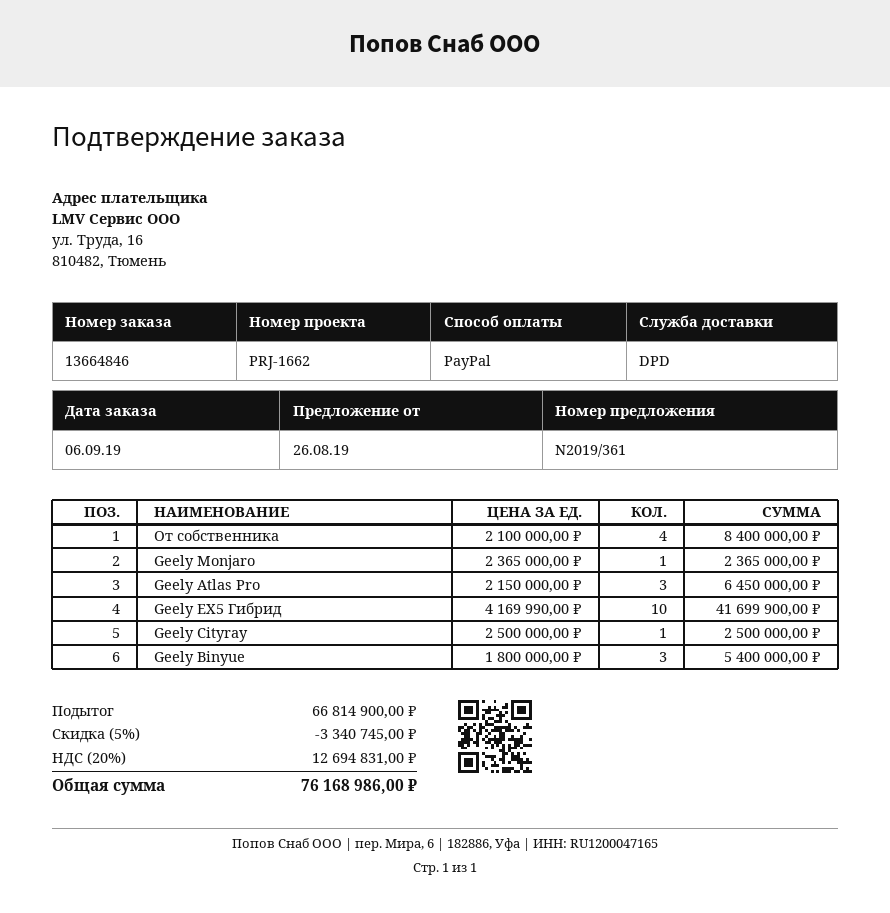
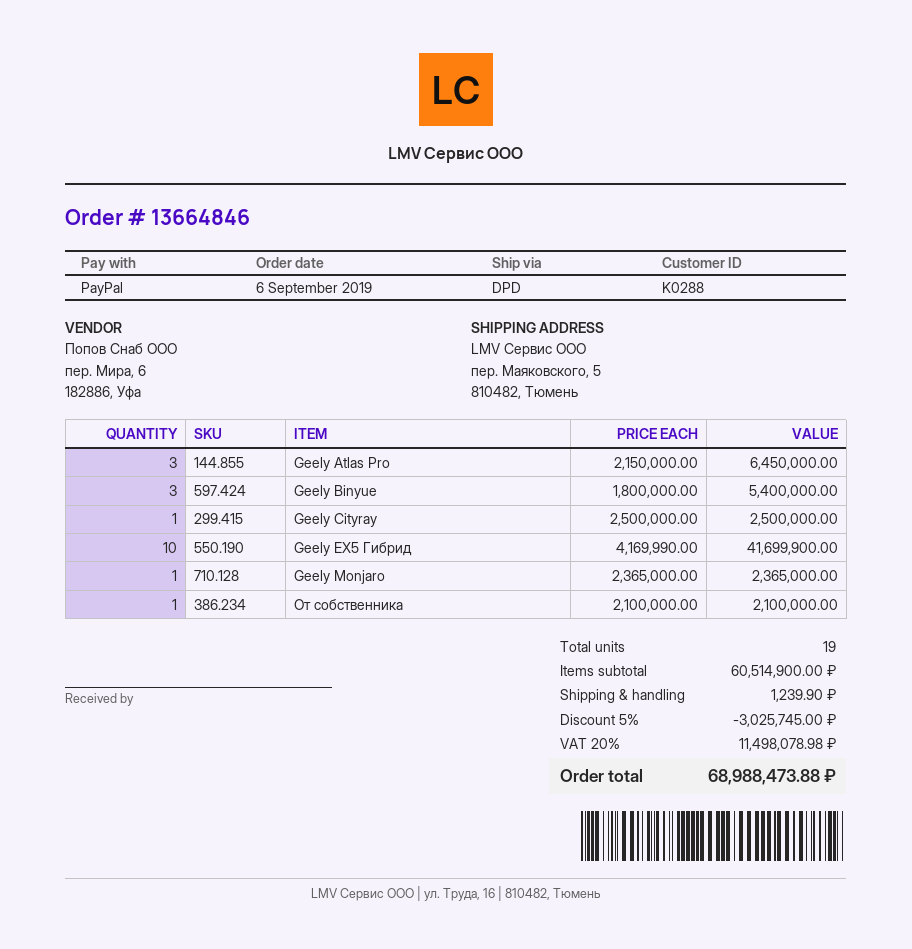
От собственника: 4 x 2100000.00 = 8400000.00 -> 1 x 2100000.00 = 2100000.00
subtotal: 66814900.00 -> 60514900.00
discount: 5% = 3340745.00 -> 5% = 3025745.00
shipping: none -> 1239.90
tax: 20% = 12694831.00 -> 20% = 11498078.98
total: 76168986.00 -> 68988473.88

